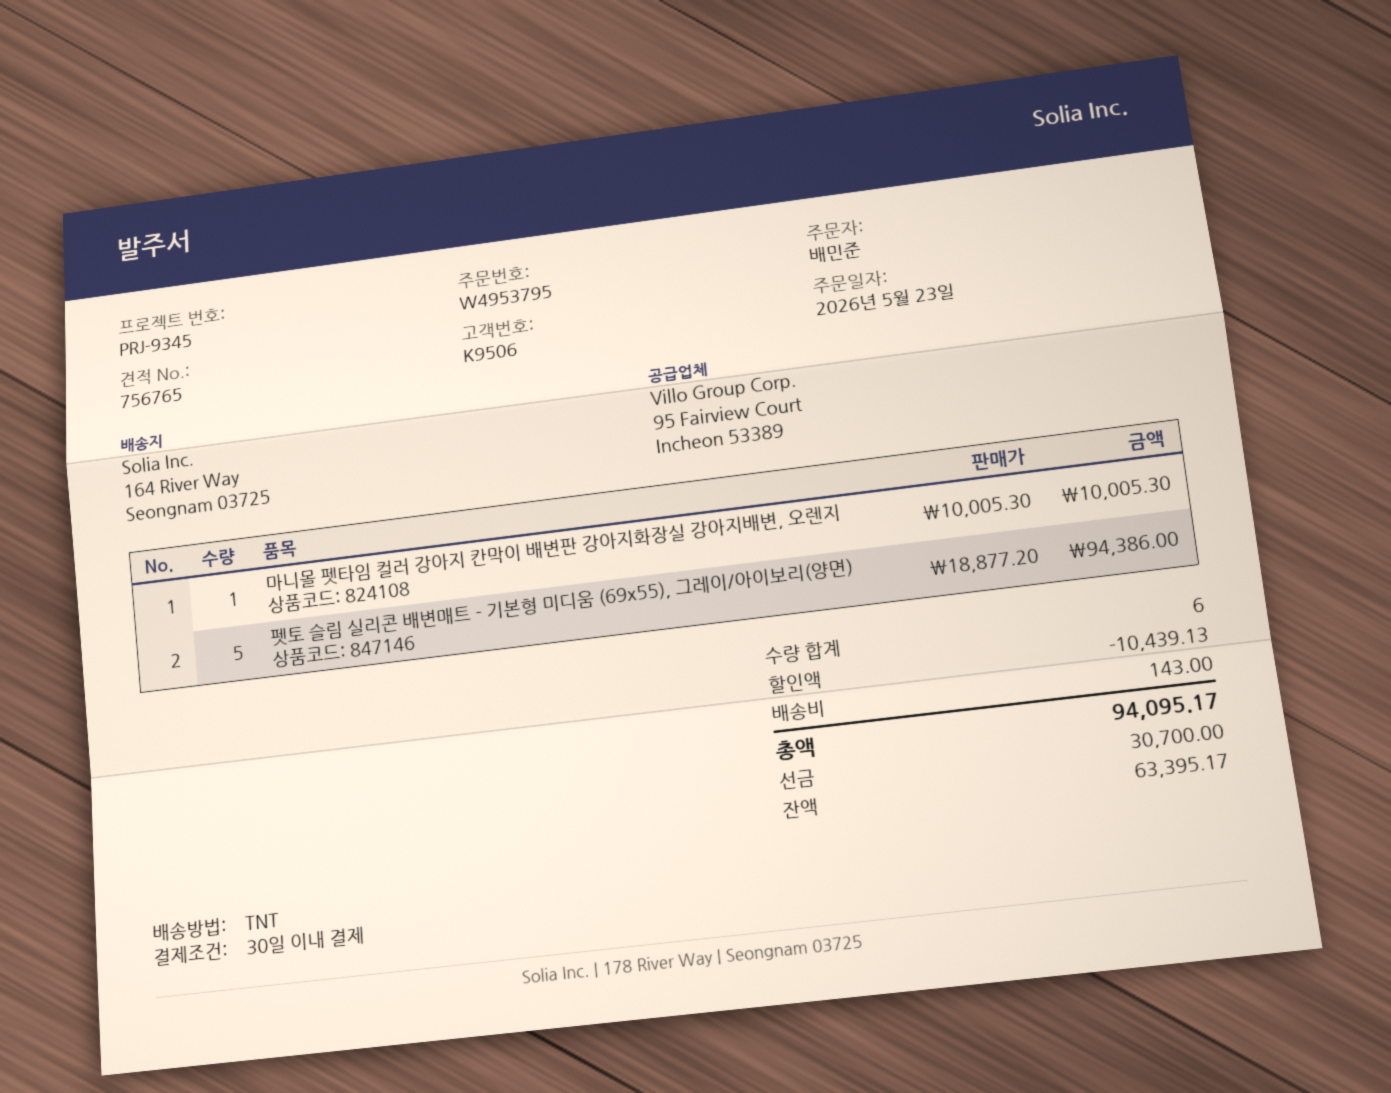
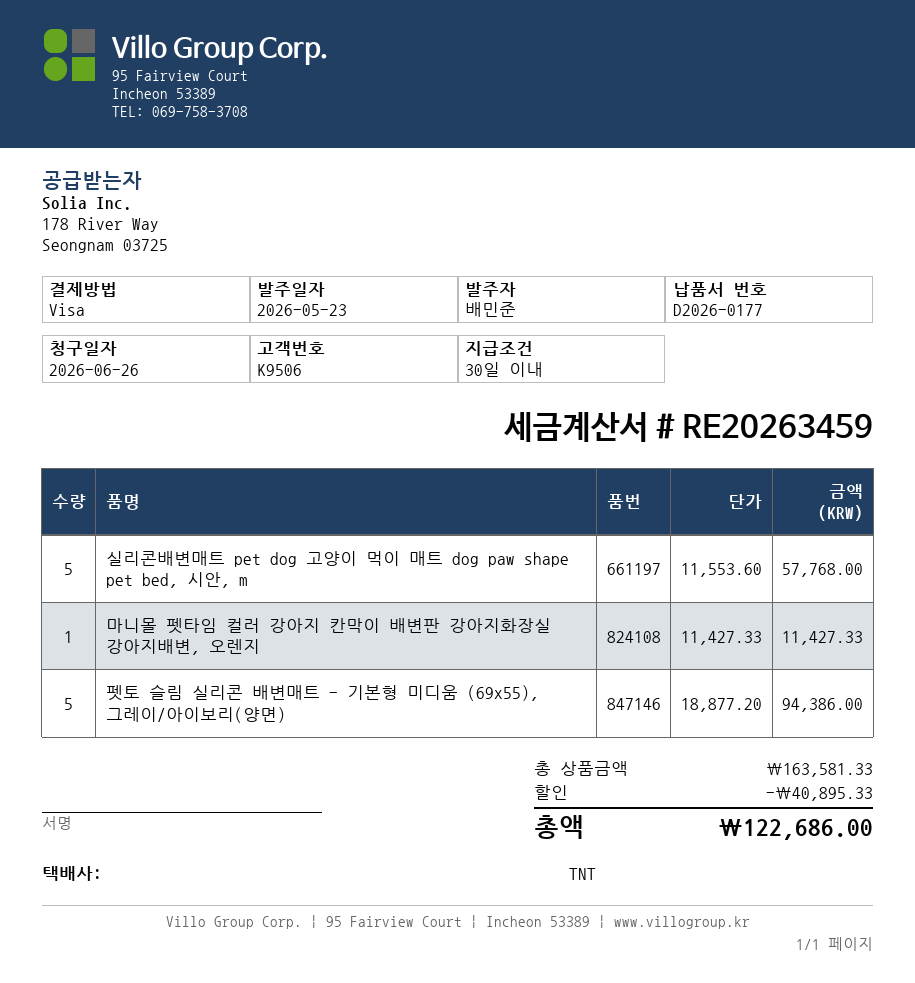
마니몰 펫타임 컬러 강아지 칸막이 배변판 강아지화장실 강아지배변, 오렌지: 1 x 10005.30 = 10005.30 -> 1 x 11427.33 = 11427.33
실리콘배변매트 pet dog 고양이 먹이 매트 dog paw shape pet bed, 시안, m: none -> 5 x 11553.60 = 57768.00
discount: 10439.13 -> 40895.33
shipping: 143.00 -> none
total: 94095.17 -> 122686.00

